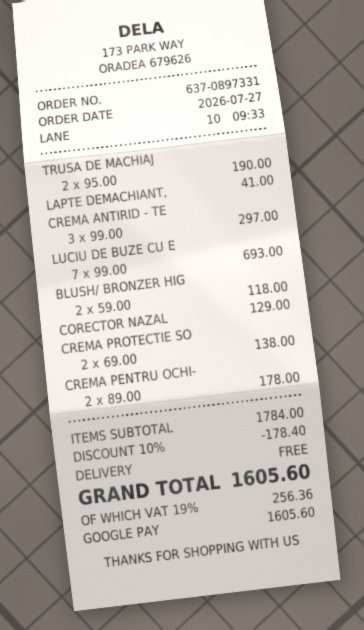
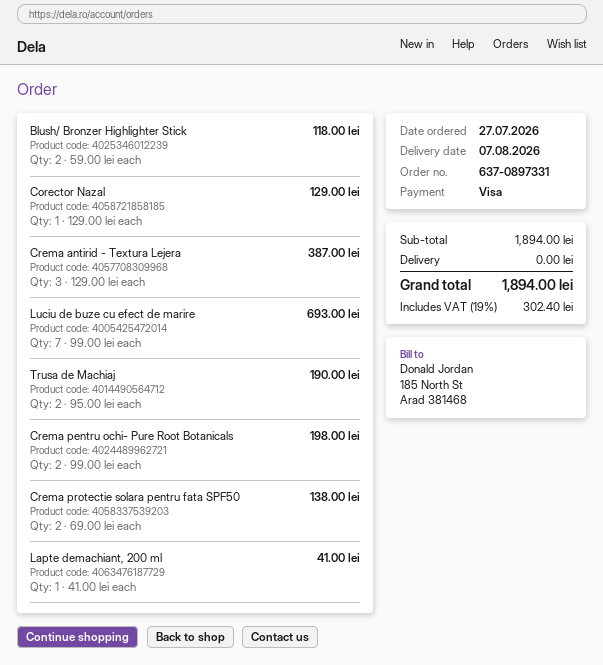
payment method: Google Pay -> Visa
CREMA ANTIRID - TE: 3 x 99.00 = 297.00 -> 3 x 129.00 = 387.00
CREMA PENTRU OCHI-: 2 x 89.00 = 178.00 -> 2 x 99.00 = 198.00
subtotal: 1784.00 -> 1894.00
discount: 10% = 178.40 -> none
tax: 19% = 256.36 -> 19% = 302.40
total: 1605.60 -> 1894.00

